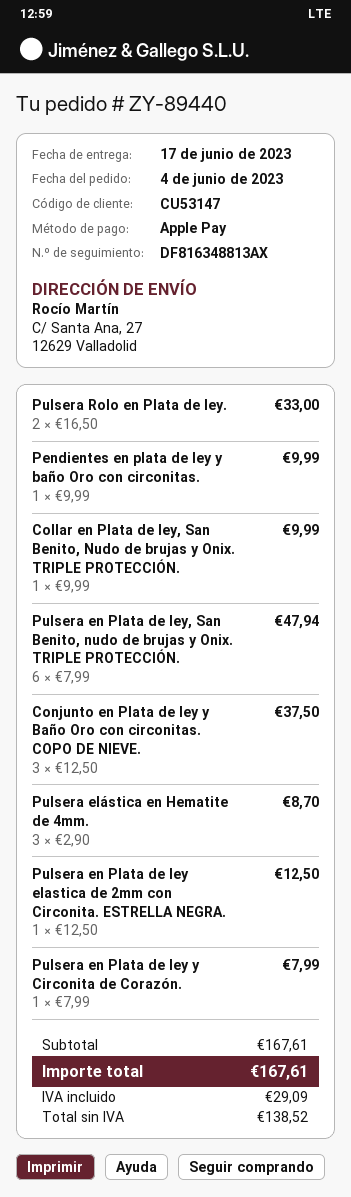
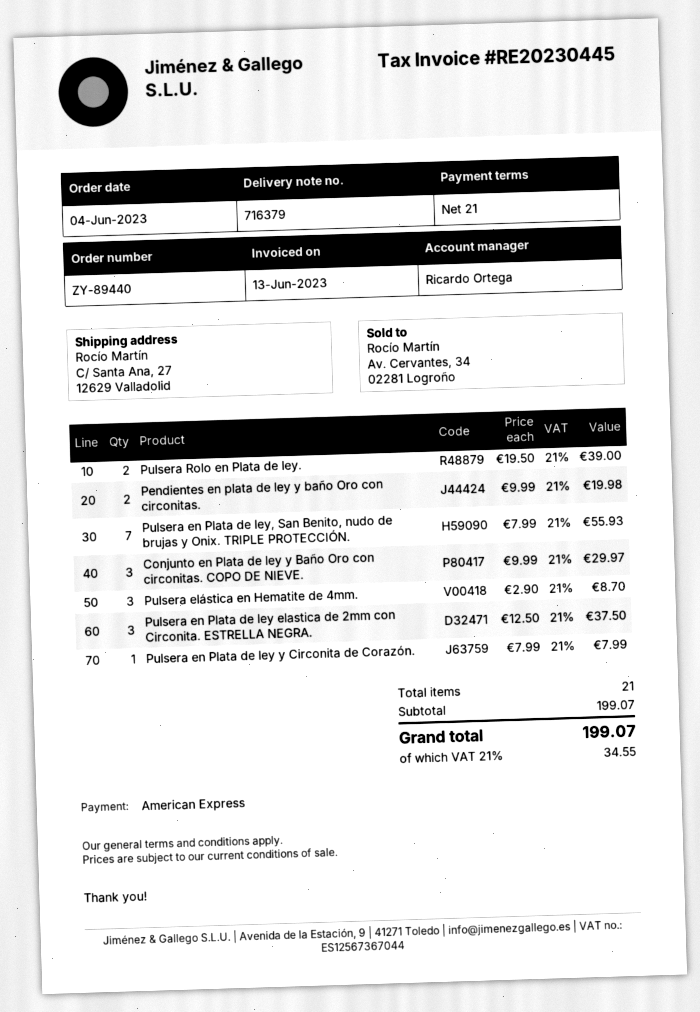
payment method: Apple Pay -> American Express
Pulsera Rolo en Plata de ley.: 2 x 16.50 = 33.00 -> 2 x 19.50 = 39.00
Pendientes en plata de ley y baño Oro con circonitas.: 1 x 9.99 = 9.99 -> 2 x 9.99 = 19.98
Collar en Plata de ley, San Benito, Nudo de brujas y Onix. TRIPLE PROTECCIÓN.: 1 x 9.99 = 9.99 -> none
Pulsera en Plata de ley, San Benito, nudo de brujas y Onix. TRIPLE PROTECCIÓN.: 6 x 7.99 = 47.94 -> 7 x 7.99 = 55.93
Conjunto en Plata de ley y Baño Oro con circonitas. COPO DE NIEVE.: 3 x 12.50 = 37.50 -> 3 x 9.99 = 29.97
Pulsera en Plata de ley elastica de 2mm con Circonita. ESTRELLA NEGRA.: 1 x 12.50 = 12.50 -> 3 x 12.50 = 37.50
subtotal: 167.61 -> 199.07
tax: 29.09 -> 34.55
total: 167.61 -> 199.07

